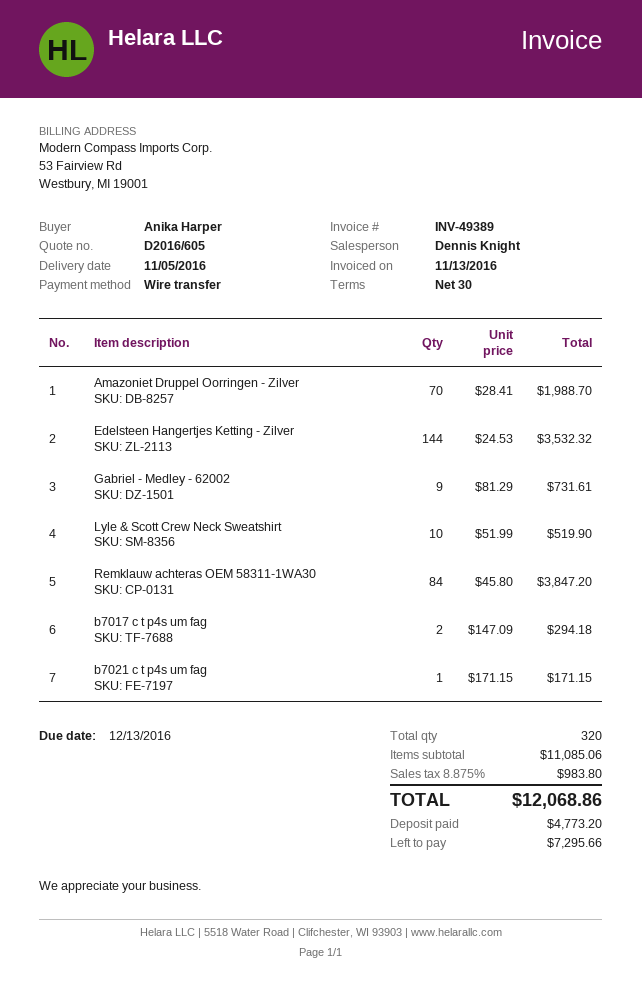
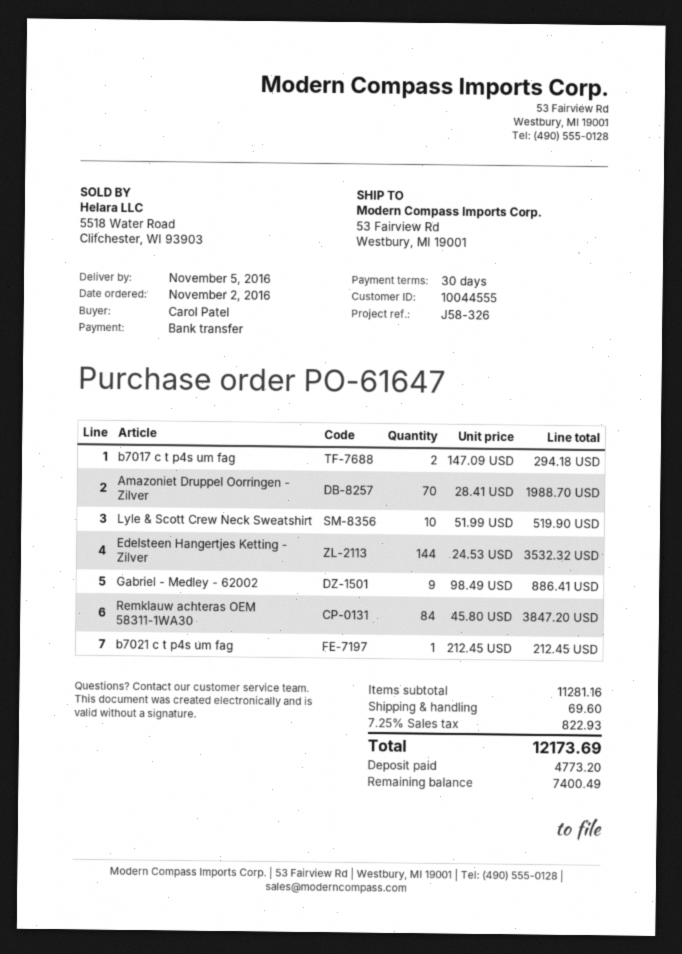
ordered by: Anika Harper -> Carol Patel
Gabriel - Medley - 62002: 9 x 81.29 = 731.61 -> 9 x 98.49 = 886.41
b7021 c t p4s um fag: 1 x 171.15 = 171.15 -> 1 x 212.45 = 212.45
subtotal: 11085.06 -> 11281.16
shipping: none -> 69.60
tax: 8.875% = 983.80 -> 7.25% = 822.93
total: 12068.86 -> 12173.69
balance: 7295.66 -> 7400.49

